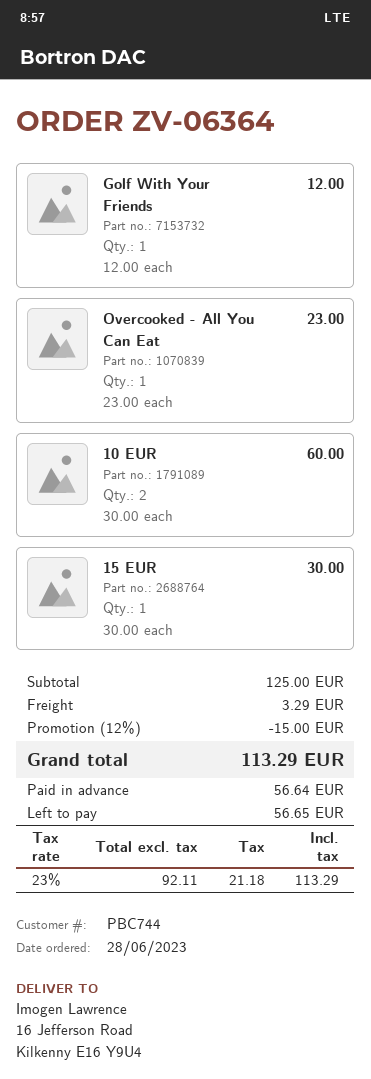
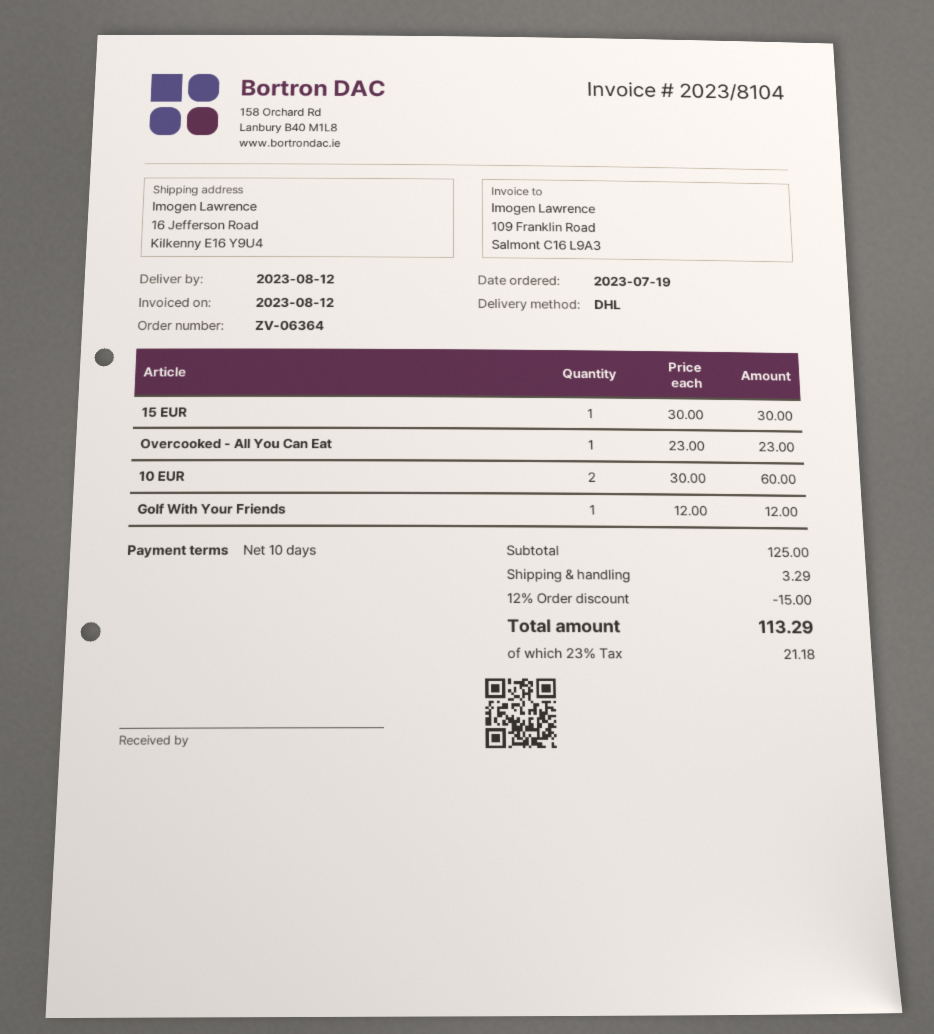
order date: 2023-06-28 -> 2023-07-19

